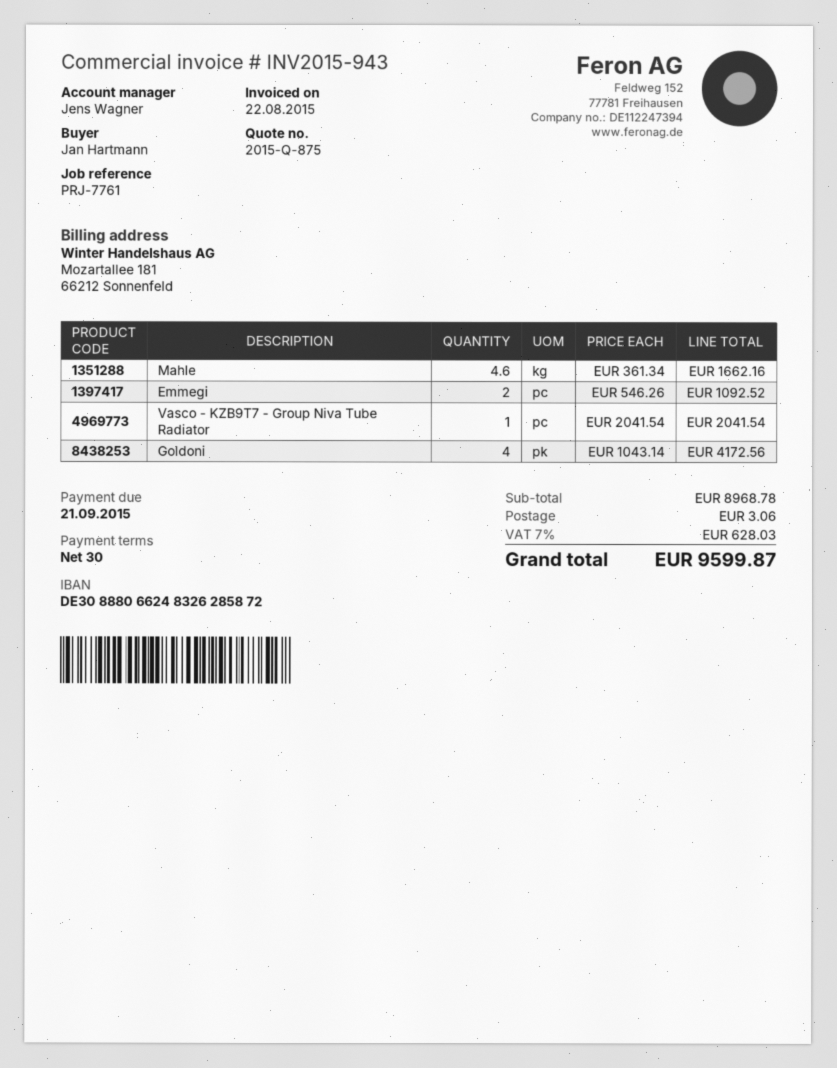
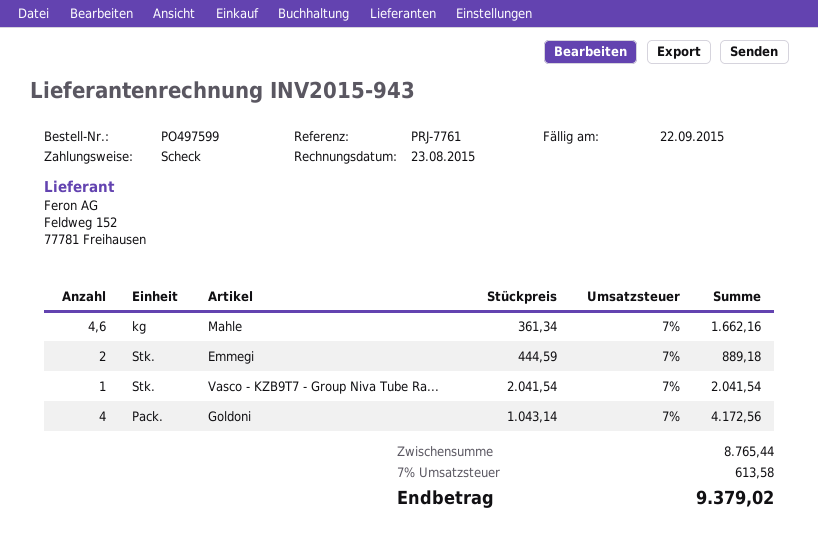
invoice date: 2015-08-22 -> 2015-08-23
due date: 2015-09-21 -> 2015-09-22
Emmegi: 2 x 546.26 = 1092.52 -> 2 x 444.59 = 889.18
subtotal: 8968.78 -> 8765.44
shipping: 3.06 -> none
tax: 7% = 628.03 -> 7% = 613.58
total: 9599.87 -> 9379.02

